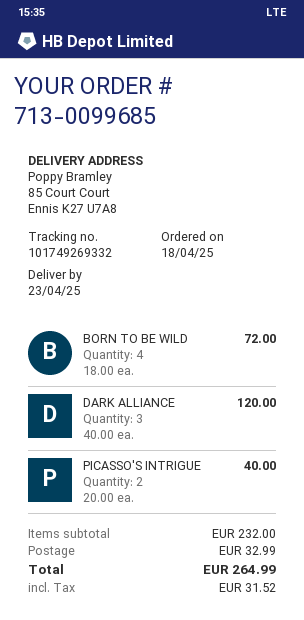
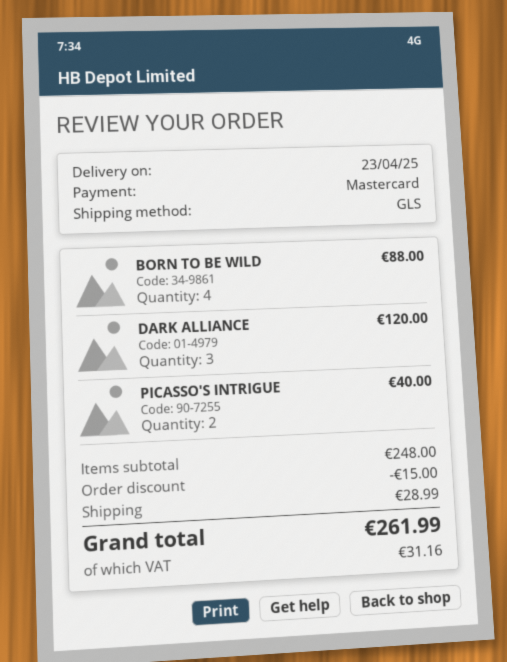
BORN TO BE WILD: 4 for 72.00 -> 4 for 88.00
subtotal: 232.00 -> 248.00
discount: none -> 15.00
shipping: 32.99 -> 28.99
tax: 31.52 -> 31.16
total: 264.99 -> 261.99

